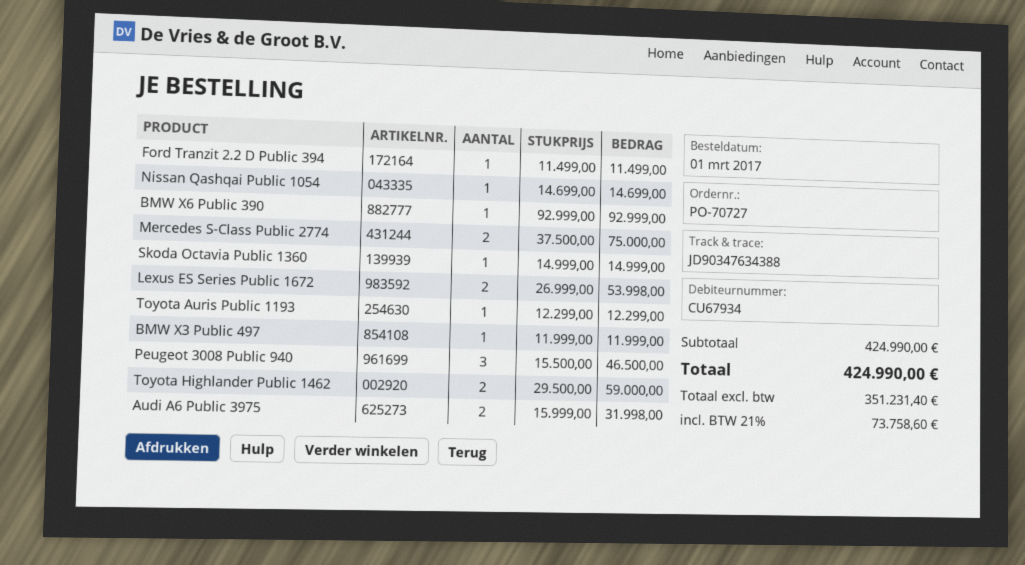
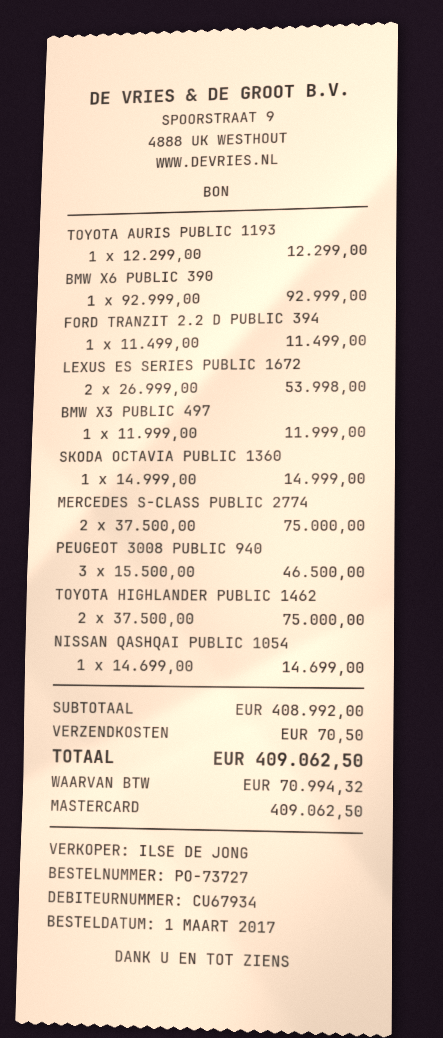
order number: PO-70727 -> PO-73727
Toyota Highlander Public 1462: 2 x 29500.00 = 59000.00 -> 2 x 37500.00 = 75000.00
Audi A6 Public 3975: 2 x 15999.00 = 31998.00 -> none
subtotal: 424990.00 -> 408992.00
shipping: none -> 70.50
tax: 73758.60 -> 70994.32
total: 424990.00 -> 409062.50

